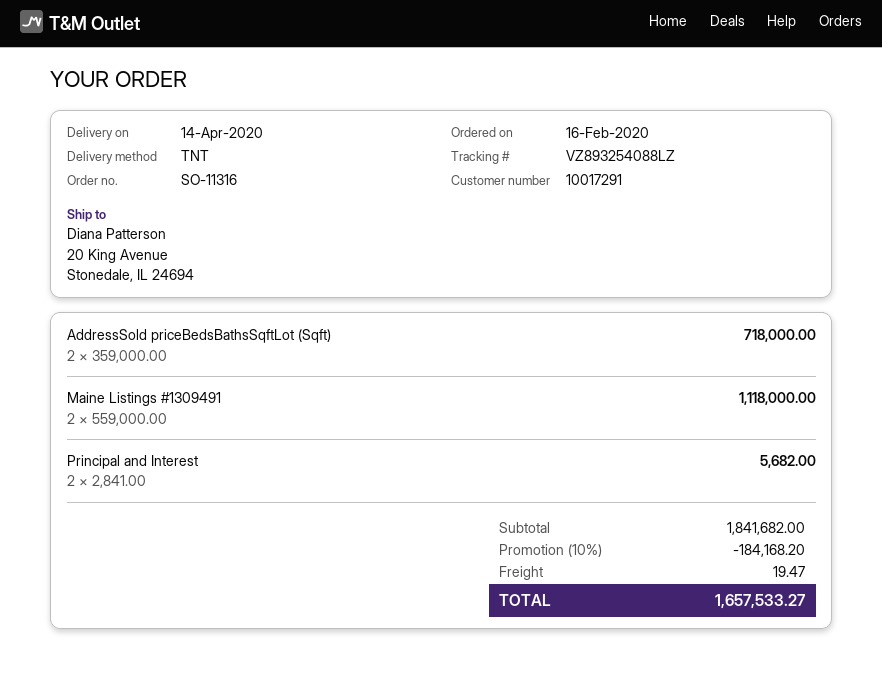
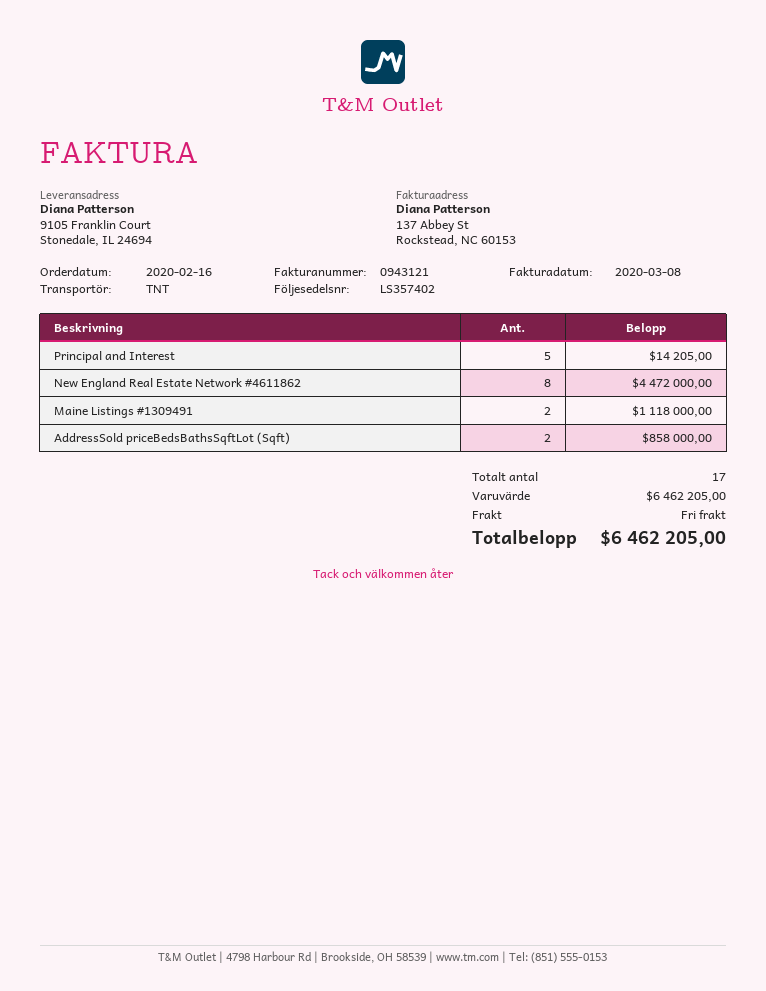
ship to: 20 King Avenue, Stonedale, IL 24694 -> 9105 Franklin Court, Stonedale, IL 24694
AddressSold priceBedsBathsSqftLot (Sqft): 2 for 718000.00 -> 2 for 858000.00
Principal and Interest: 2 for 5682.00 -> 5 for 14205.00
New England Real Estate Network #4611862: none -> 8 for 4472000.00
subtotal: 1841682.00 -> 6462205.00
discount: 10% = 184168.20 -> none
shipping: 19.47 -> 0.00
total: 1657533.27 -> 6462205.00

